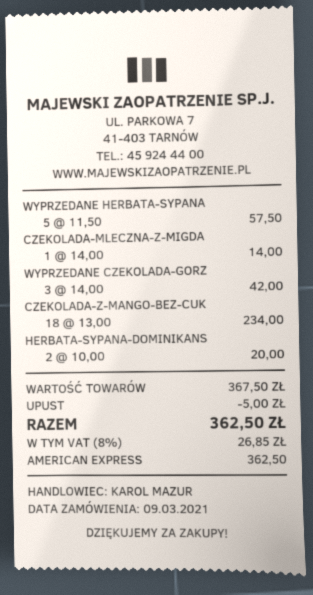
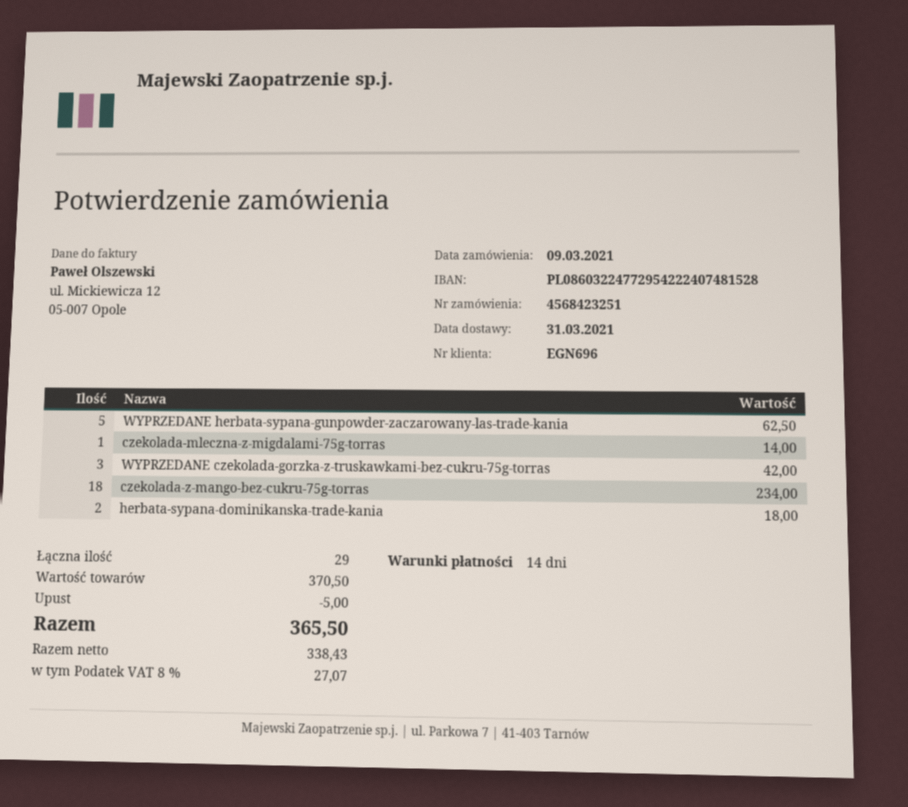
WYPRZEDANE HERBATA-SYPANA: 5 for 57.50 -> 5 for 62.50
HERBATA-SYPANA-DOMINIKANS: 2 for 20.00 -> 2 for 18.00
subtotal: 367.50 -> 370.50
tax: 8% = 26.85 -> 8% = 27.07
total: 362.50 -> 365.50

